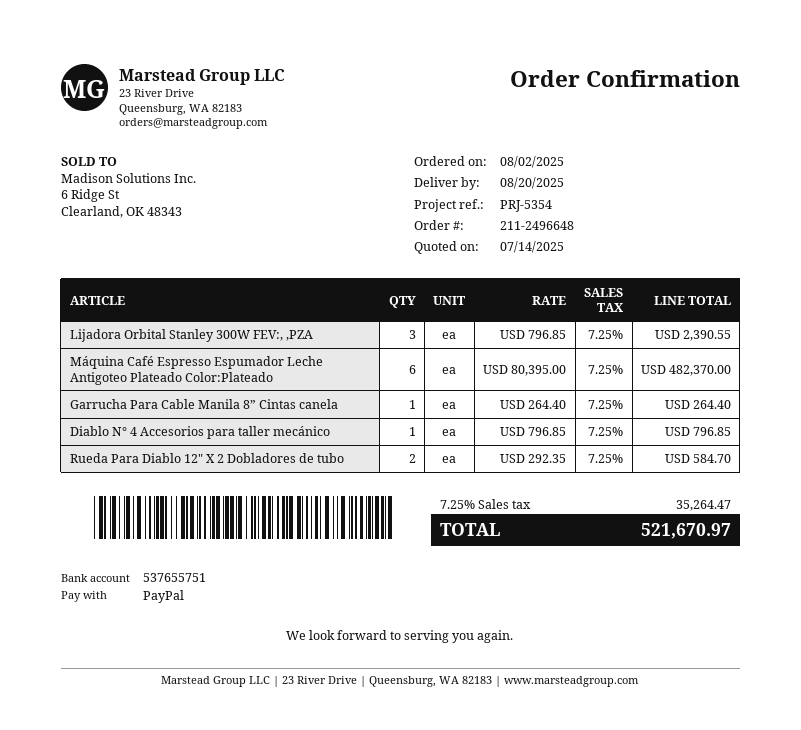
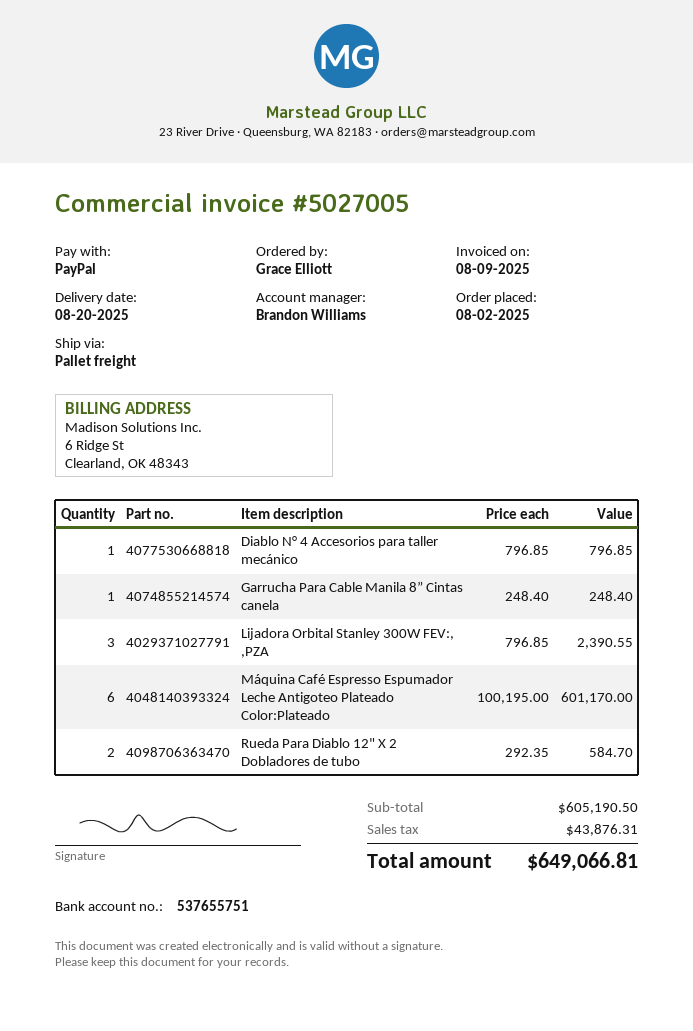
Máquina Café Espresso Espumador Leche Antigoteo Plateado Color:Plateado: 6 x 80395.00 = 482370.00 -> 6 x 100195.00 = 601170.00
Garrucha Para Cable Manila 8” Cintas canela: 1 x 264.40 = 264.40 -> 1 x 248.40 = 248.40
tax: 35264.47 -> 43876.31
total: 521670.97 -> 649066.81

